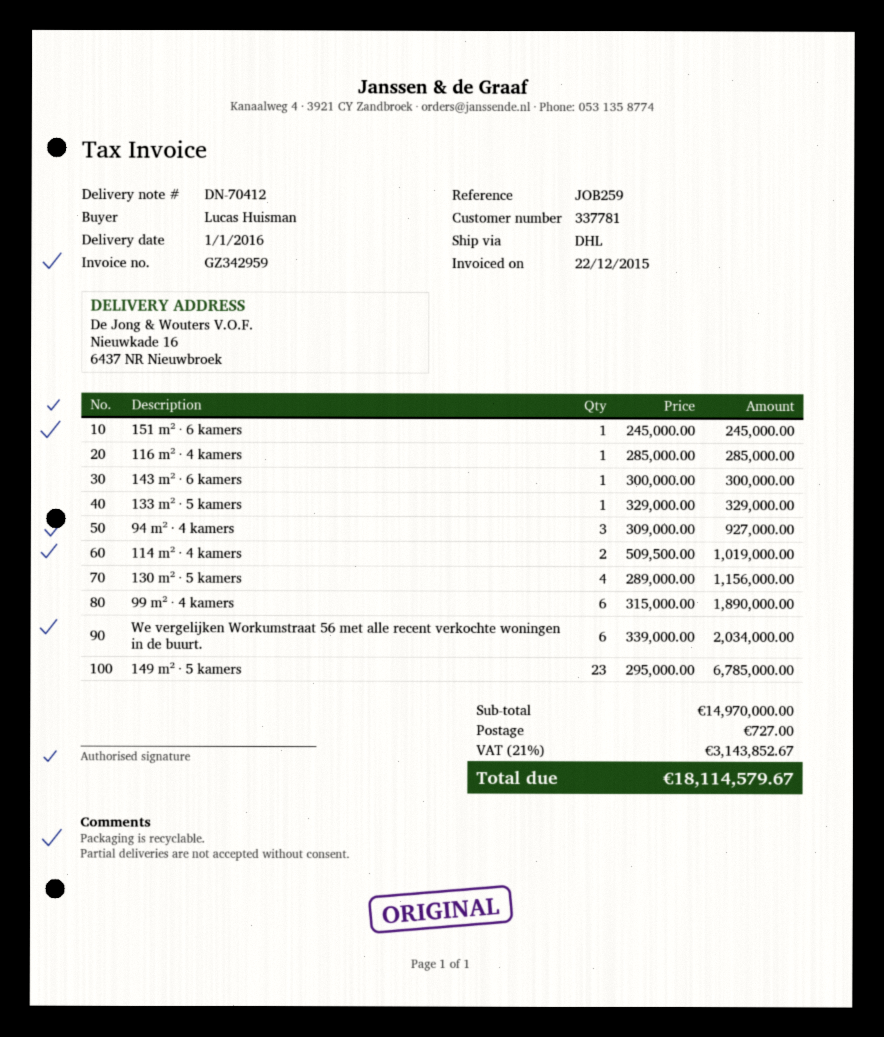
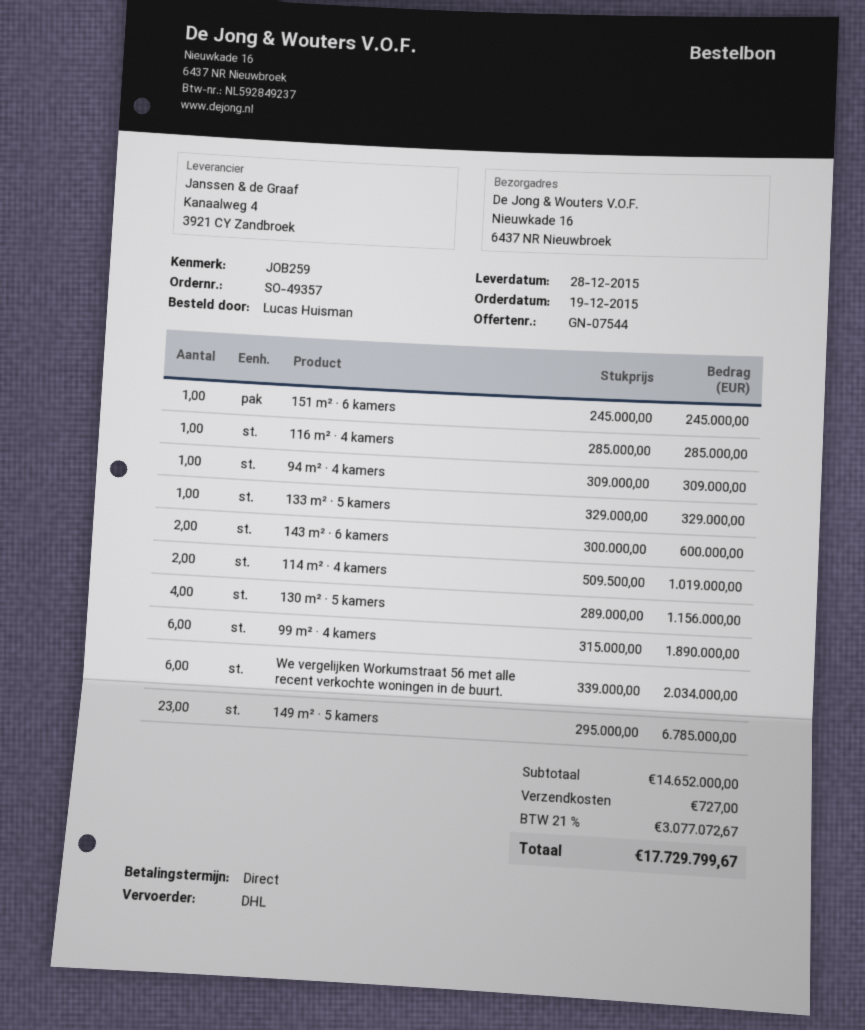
delivery date: 2016-01-01 -> 2015-12-28
143 m² · 6 kamers: 1 x 300000.00 = 300000.00 -> 2 x 300000.00 = 600000.00
94 m² · 4 kamers: 3 x 309000.00 = 927000.00 -> 1 x 309000.00 = 309000.00
subtotal: 14970000.00 -> 14652000.00
tax: 21% = 3143852.67 -> 21% = 3077072.67
total: 18114579.67 -> 17729799.67

